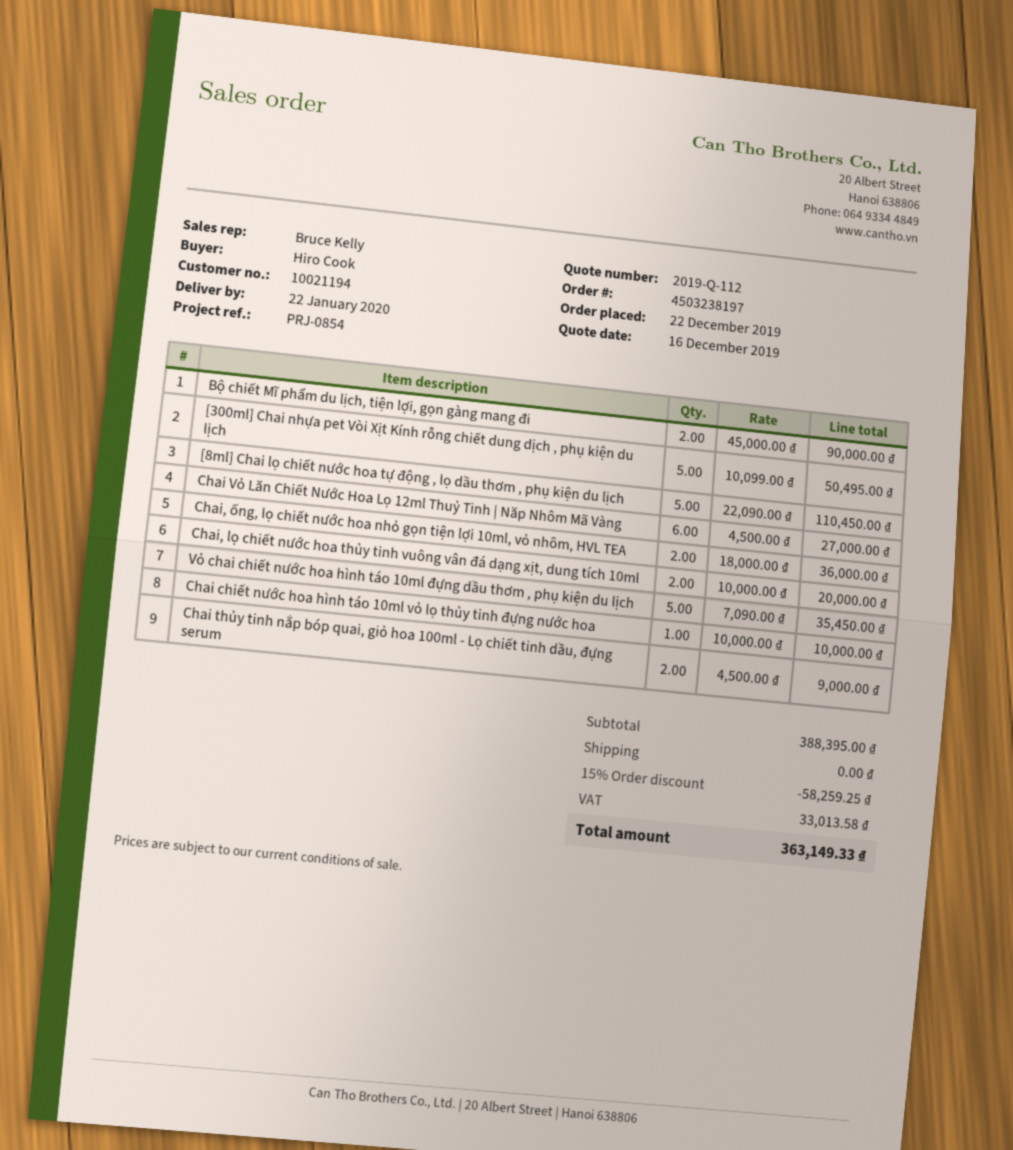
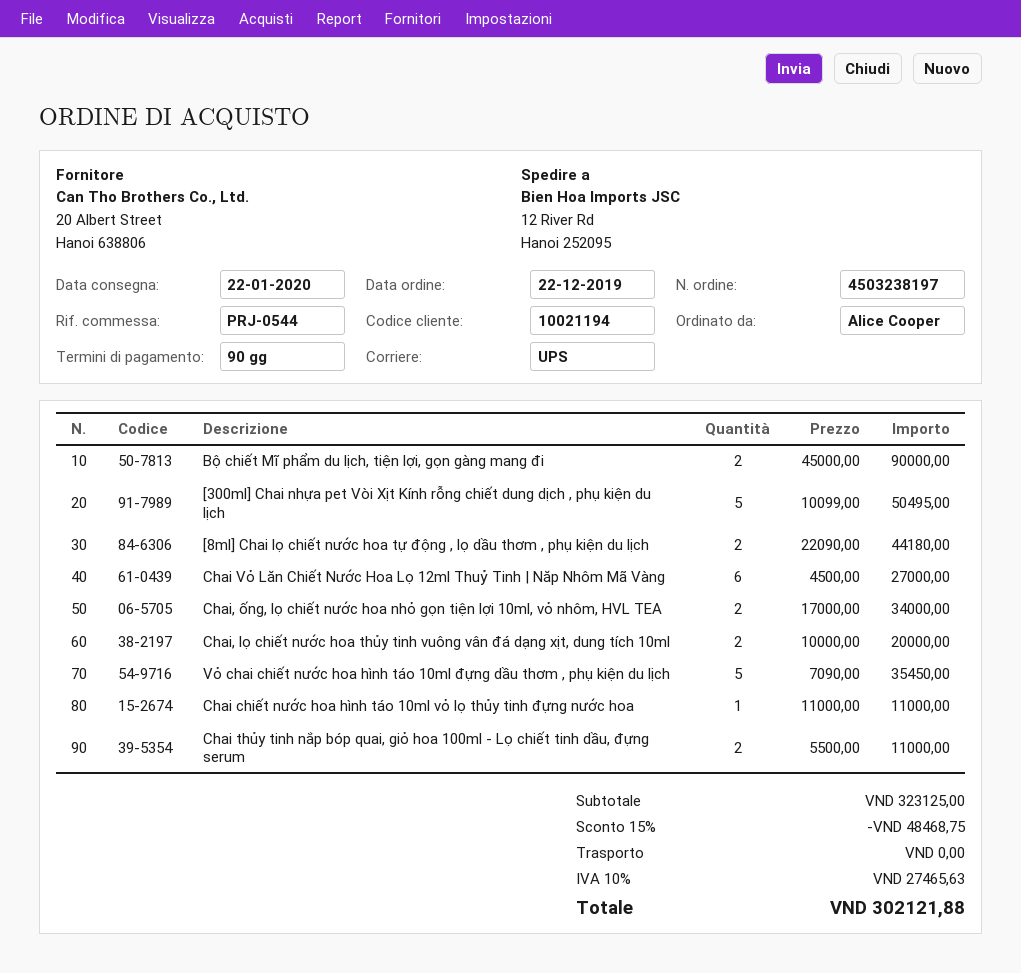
reference: PRJ-0854 -> PRJ-0544
ordered by: Hiro Cook -> Alice Cooper
[8ml] Chai lọ chiết nước hoa tự động , lọ dầu thơm , phụ kiện du lịch: 5 x 22090.00 = 110450.00 -> 2 x 22090.00 = 44180.00
Chai, ống, lọ chiết nước hoa nhỏ gọn tiện lợi 10ml, vỏ nhôm, HVL TEA: 2 x 18000.00 = 36000.00 -> 2 x 17000.00 = 34000.00
Chai chiết nước hoa hình táo 10ml vỏ lọ thủy tinh đựng nước hoa: 1 x 10000.00 = 10000.00 -> 1 x 11000.00 = 11000.00
Chai thủy tinh nắp bóp quai, giỏ hoa 100ml - Lọ chiết tinh dầu, đựng serum: 2 x 4500.00 = 9000.00 -> 2 x 5500.00 = 11000.00
subtotal: 388395.00 -> 323125.00
discount: 15% = 58259.25 -> 15% = 48468.75
tax: 33013.58 -> 27465.63
total: 363149.33 -> 302121.88

